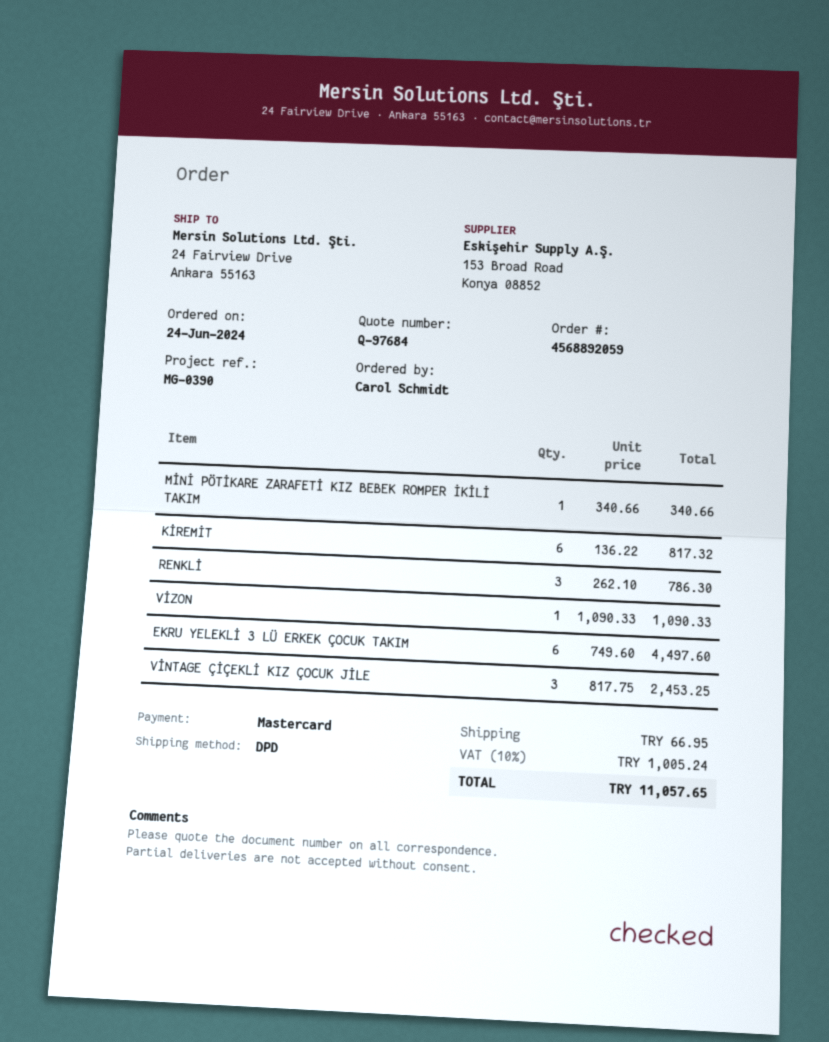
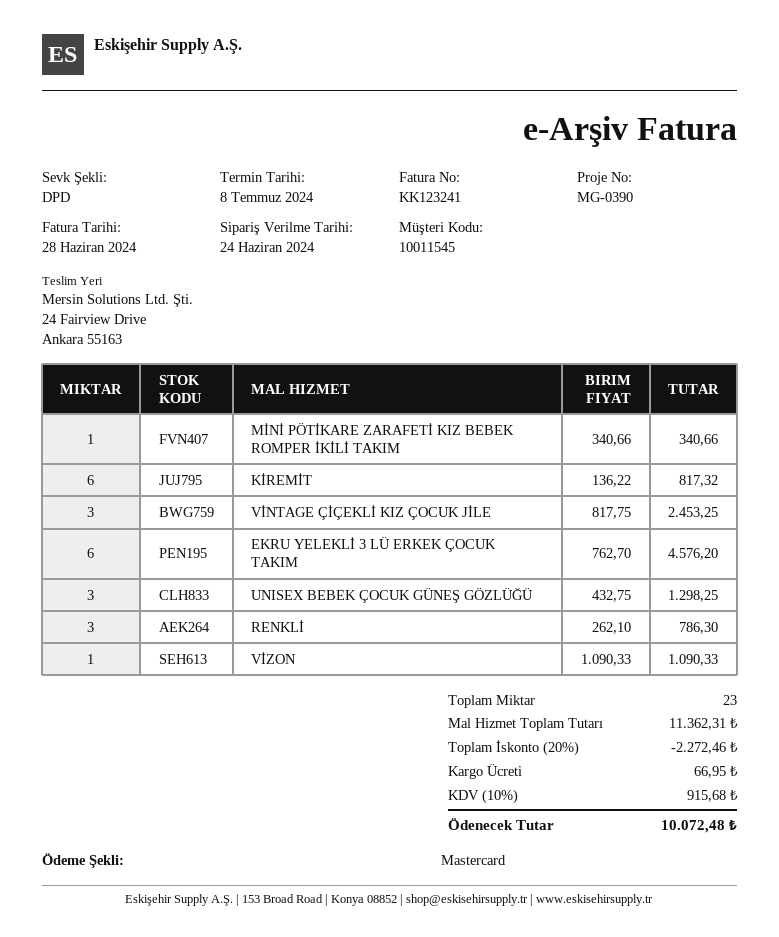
EKRU YELEKLİ 3 LÜ ERKEK ÇOCUK TAKIM: 6 x 749.60 = 4497.60 -> 6 x 762.70 = 4576.20
UNISEX BEBEK ÇOCUK GÜNEŞ GÖZLÜĞÜ: none -> 3 x 432.75 = 1298.25
discount: none -> 20% = 2272.46
tax: 10% = 1005.24 -> 10% = 915.68
total: 11057.65 -> 10072.48

